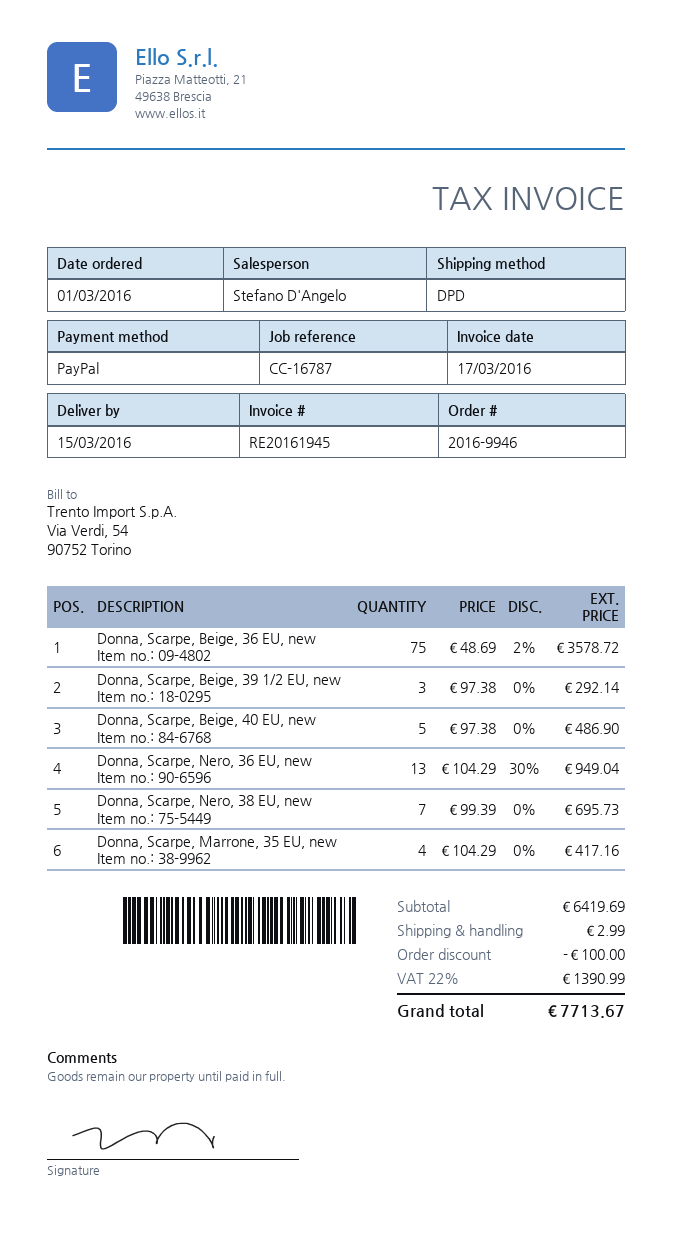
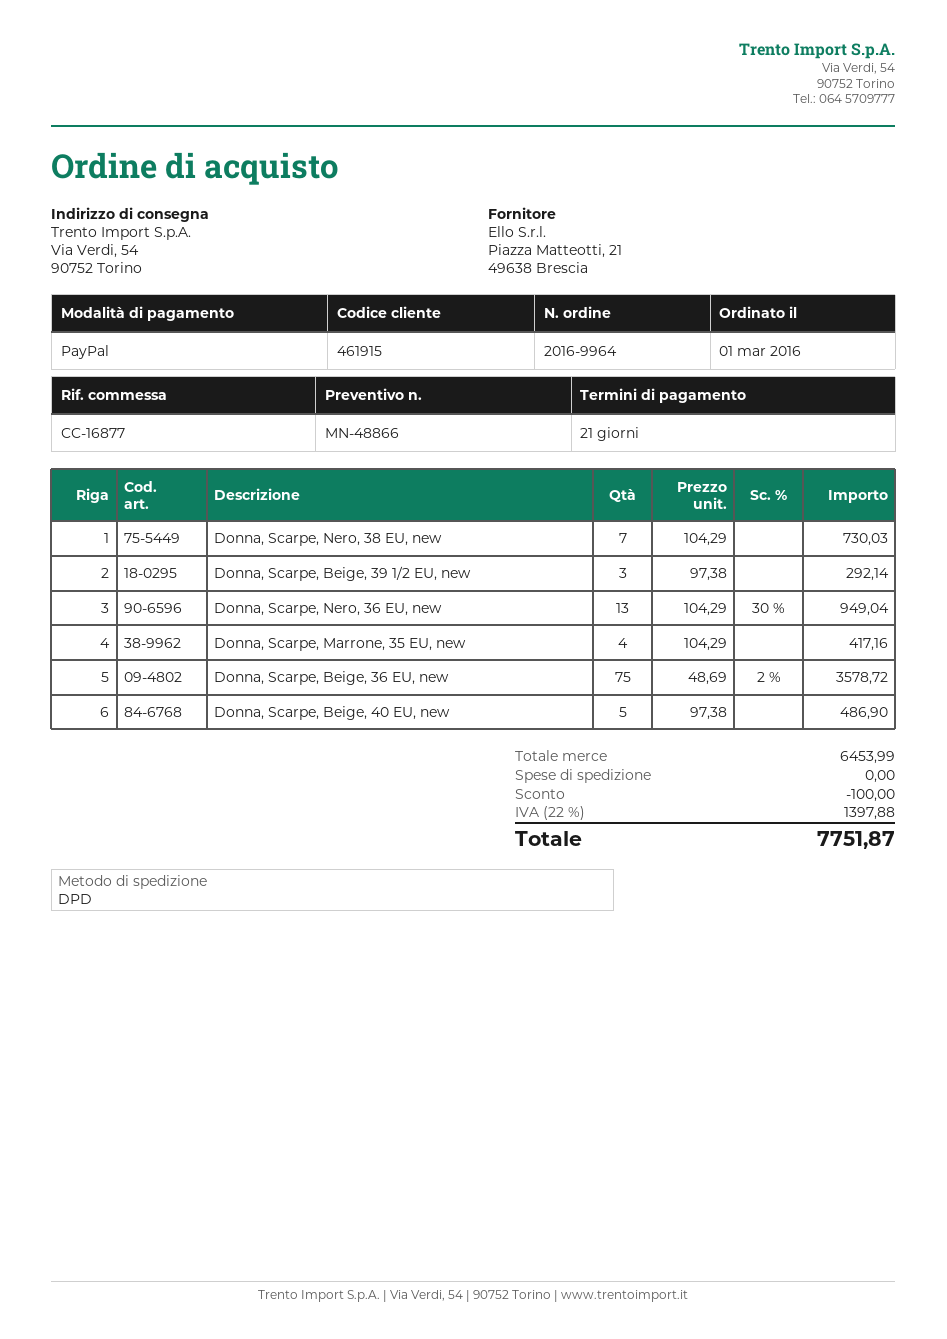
order number: 2016-9946 -> 2016-9964
reference: CC-16787 -> CC-16877
Donna, Scarpe, Nero, 38 EU, new: 7 x 99.39 = 695.73 -> 7 x 104.29 = 730.03
subtotal: 6419.69 -> 6453.99
shipping: 2.99 -> 0.00
tax: 22% = 1390.99 -> 22% = 1397.88
total: 7713.67 -> 7751.87

